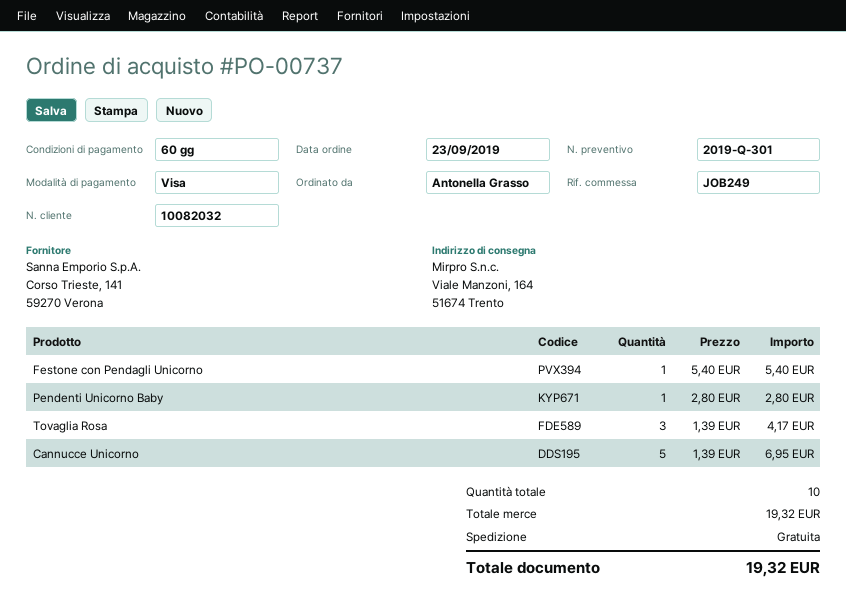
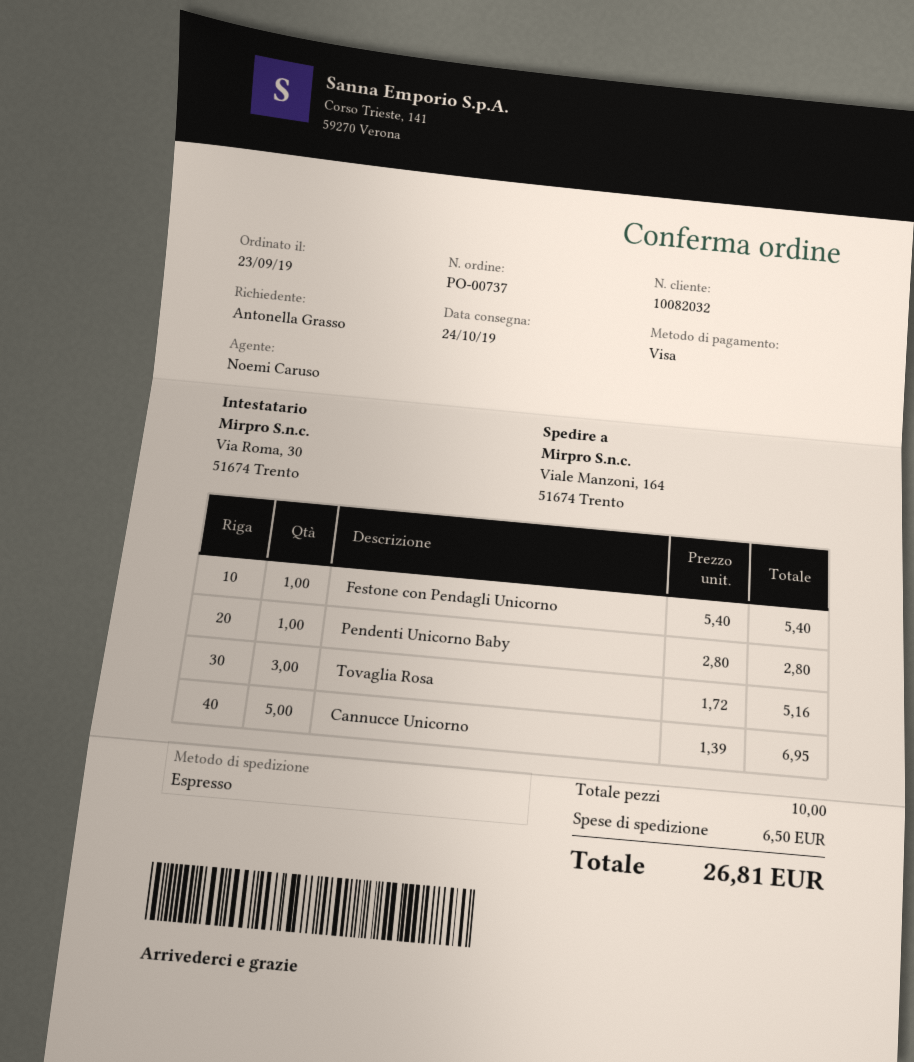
Tovaglia Rosa: 3 x 1.39 = 4.17 -> 3 x 1.72 = 5.16
shipping: 0.00 -> 6.50
total: 19.32 -> 26.81

